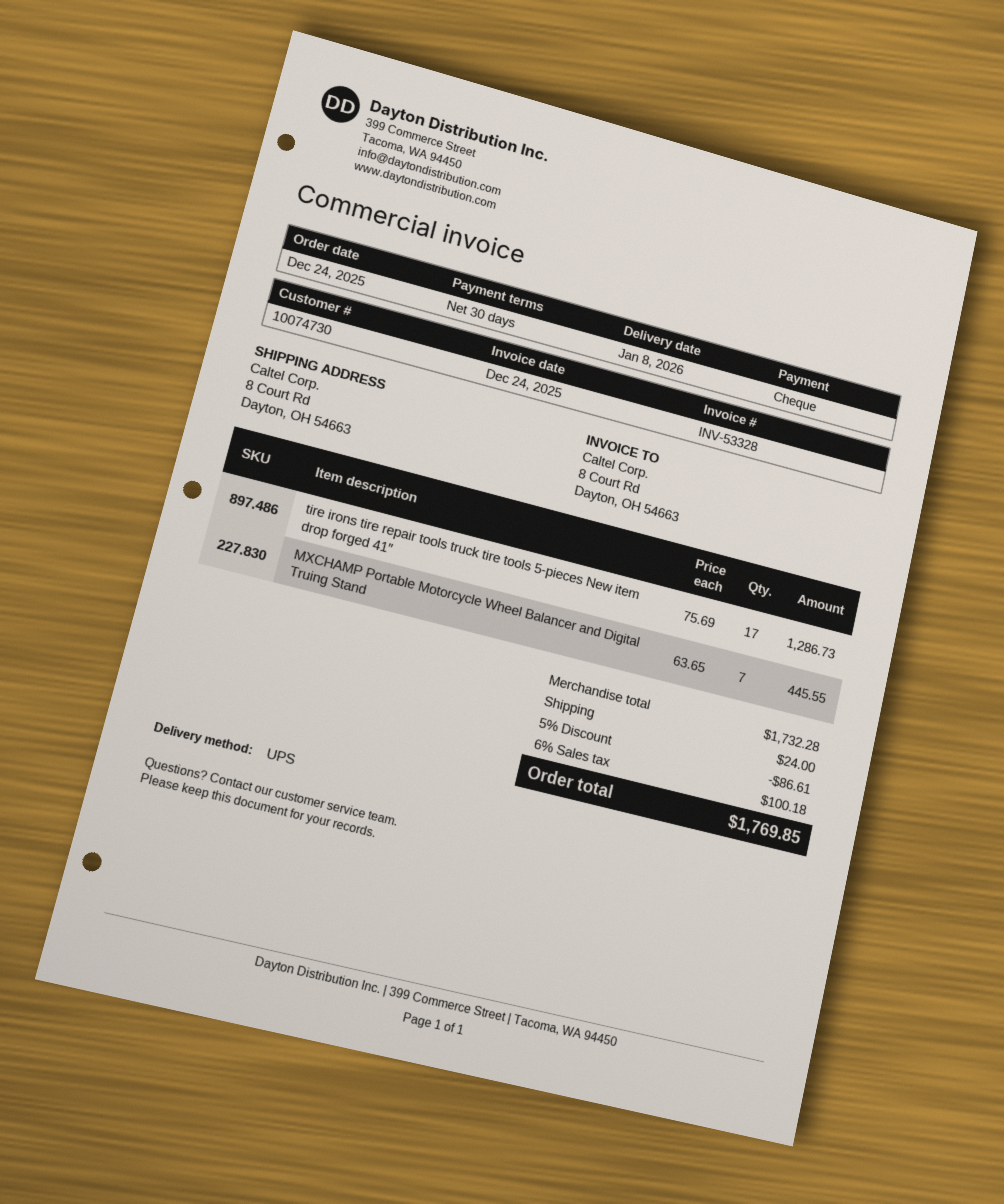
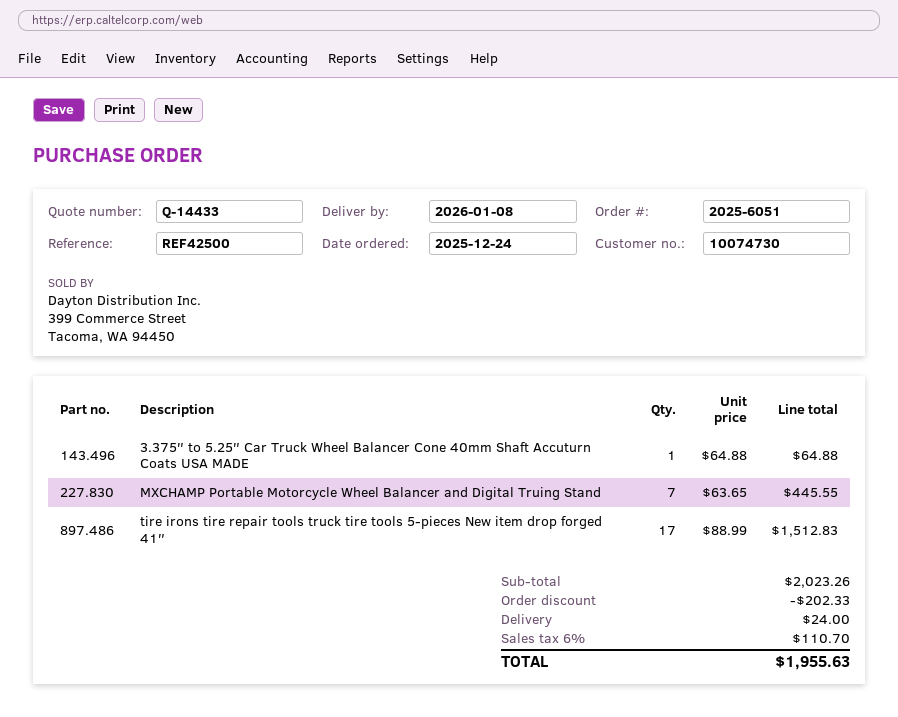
tire irons tire repair tools truck tire tools 5-pieces New item drop forged 41″: 17 x 75.69 = 1286.73 -> 17 x 88.99 = 1512.83
3.375″ to 5.25″ Car Truck Wheel Balancer Cone 40mm Shaft Accuturn Coats USA MADE: none -> 1 x 64.88 = 64.88
subtotal: 1732.28 -> 2023.26
discount: 86.61 -> 202.33
tax: 6% = 100.18 -> 6% = 110.70
total: 1769.85 -> 1955.63

